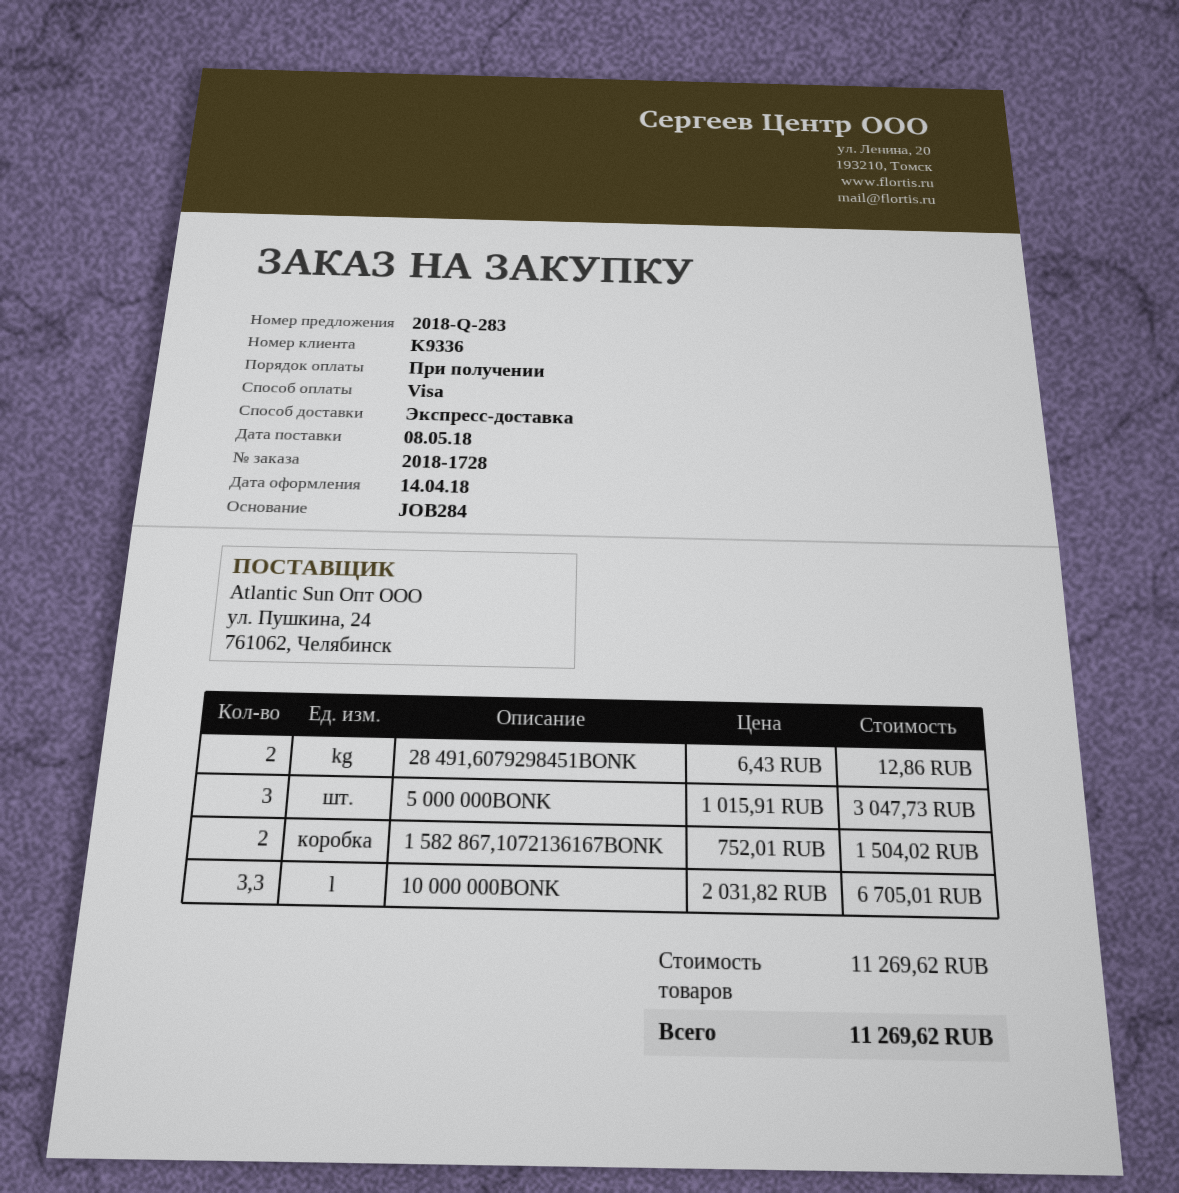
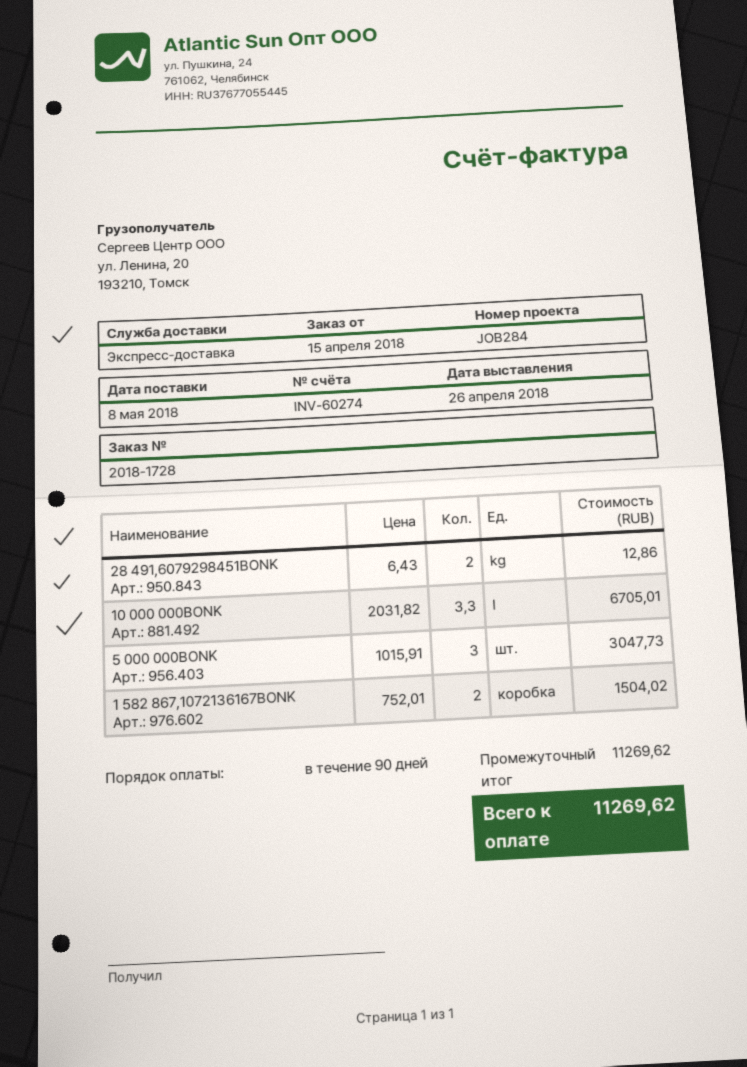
order date: 2018-04-14 -> 2018-04-15
payment terms: on receipt -> 90 days

